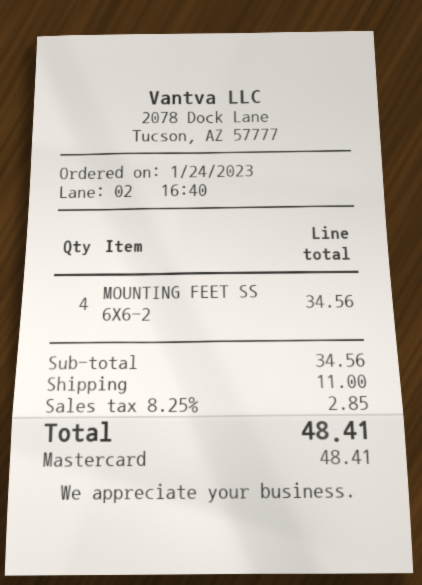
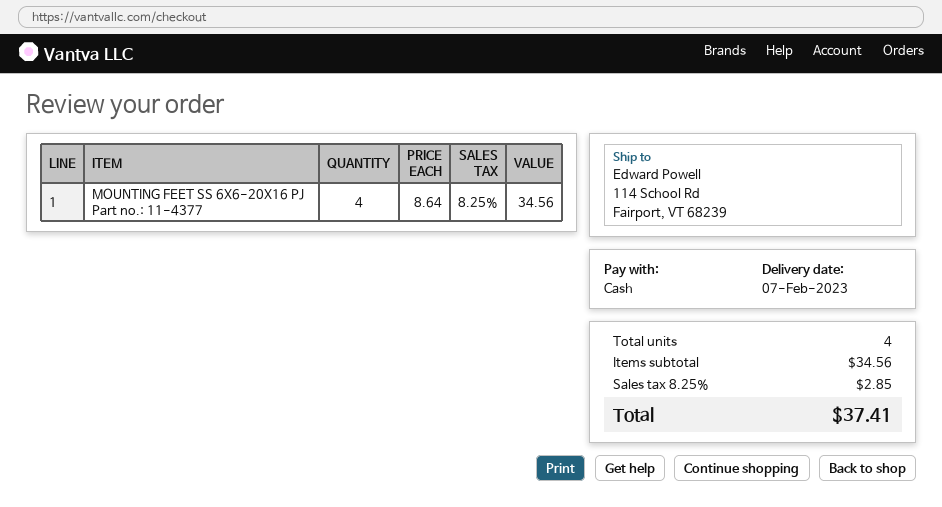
payment method: Mastercard -> cash
shipping: 11.00 -> none
total: 48.41 -> 37.41

